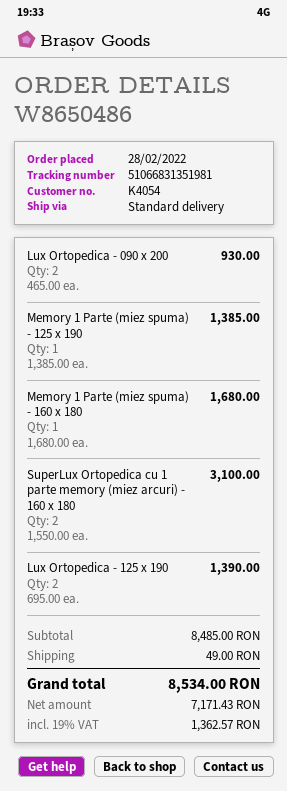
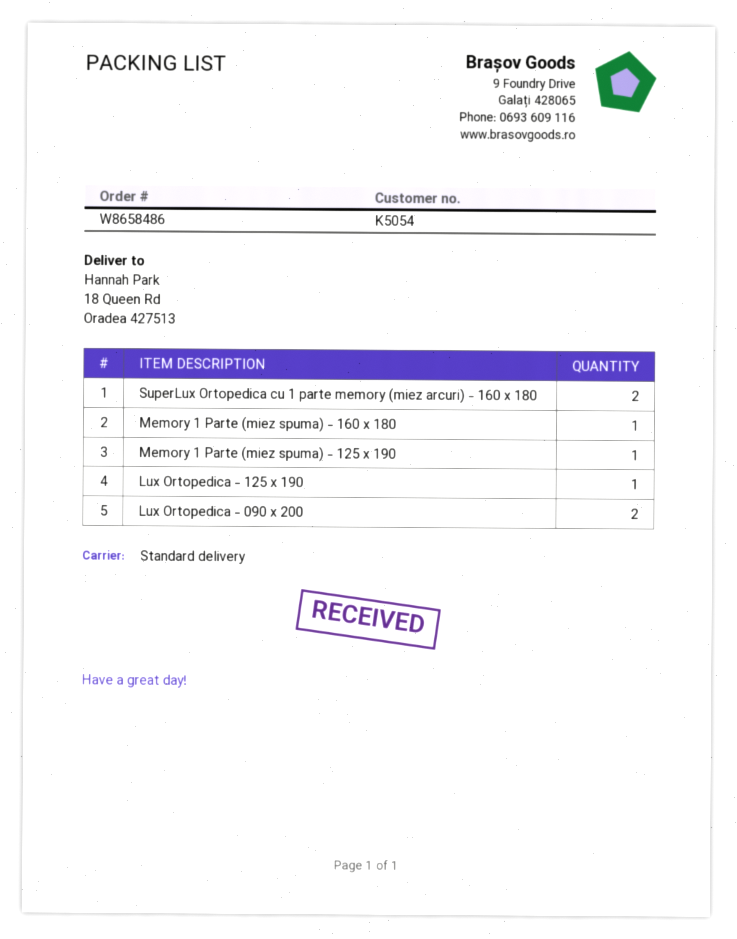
order number: W8650486 -> W8658486
customer number: K4054 -> K5054
Lux Ortopedica - 125 x 190: 2 -> 1

